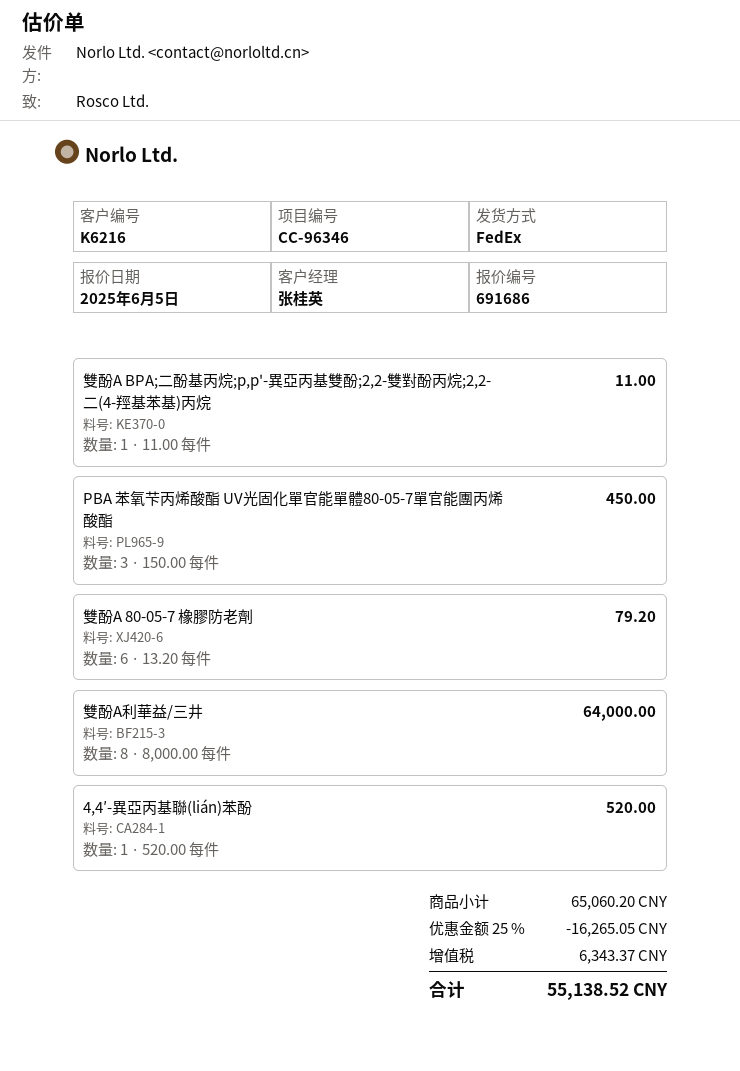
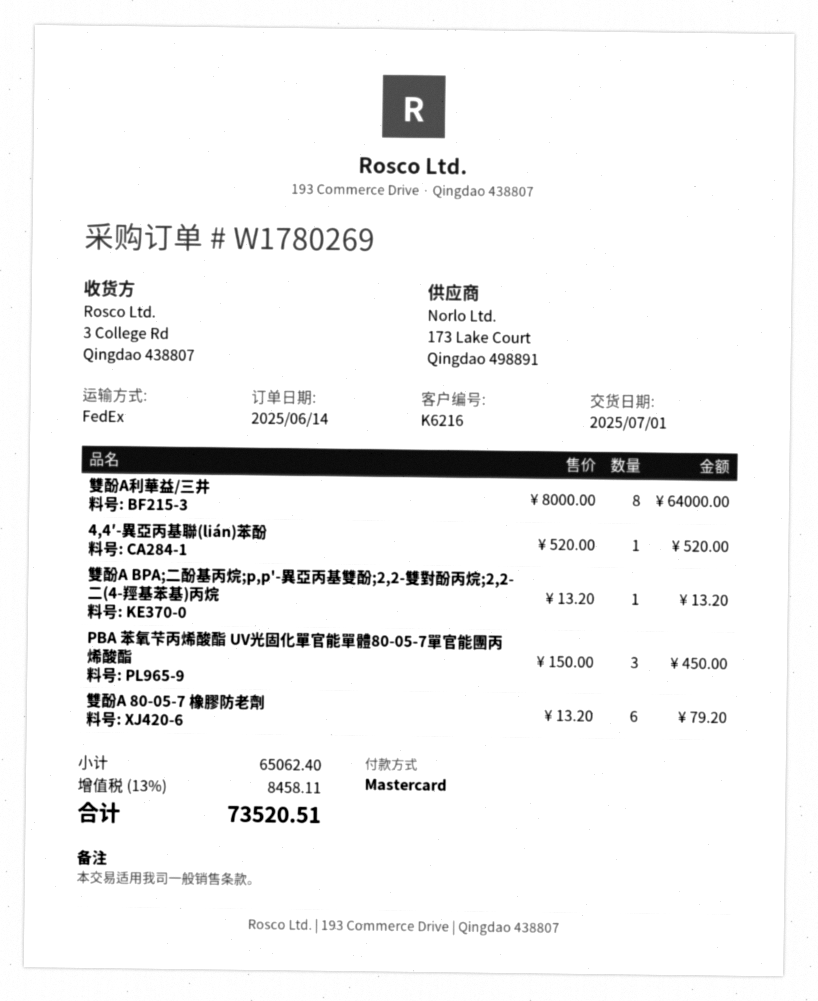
雙酚A BPA;二酚基丙烷;p,p'-異亞丙基雙酚;2,2-雙對酚丙烷;2,2-二(4-羥基苯基)丙烷: 1 x 11.00 = 11.00 -> 1 x 13.20 = 13.20
subtotal: 65060.20 -> 65062.40
discount: 25% = 16265.05 -> none
tax: 6343.37 -> 8458.11
total: 55138.52 -> 73520.51

